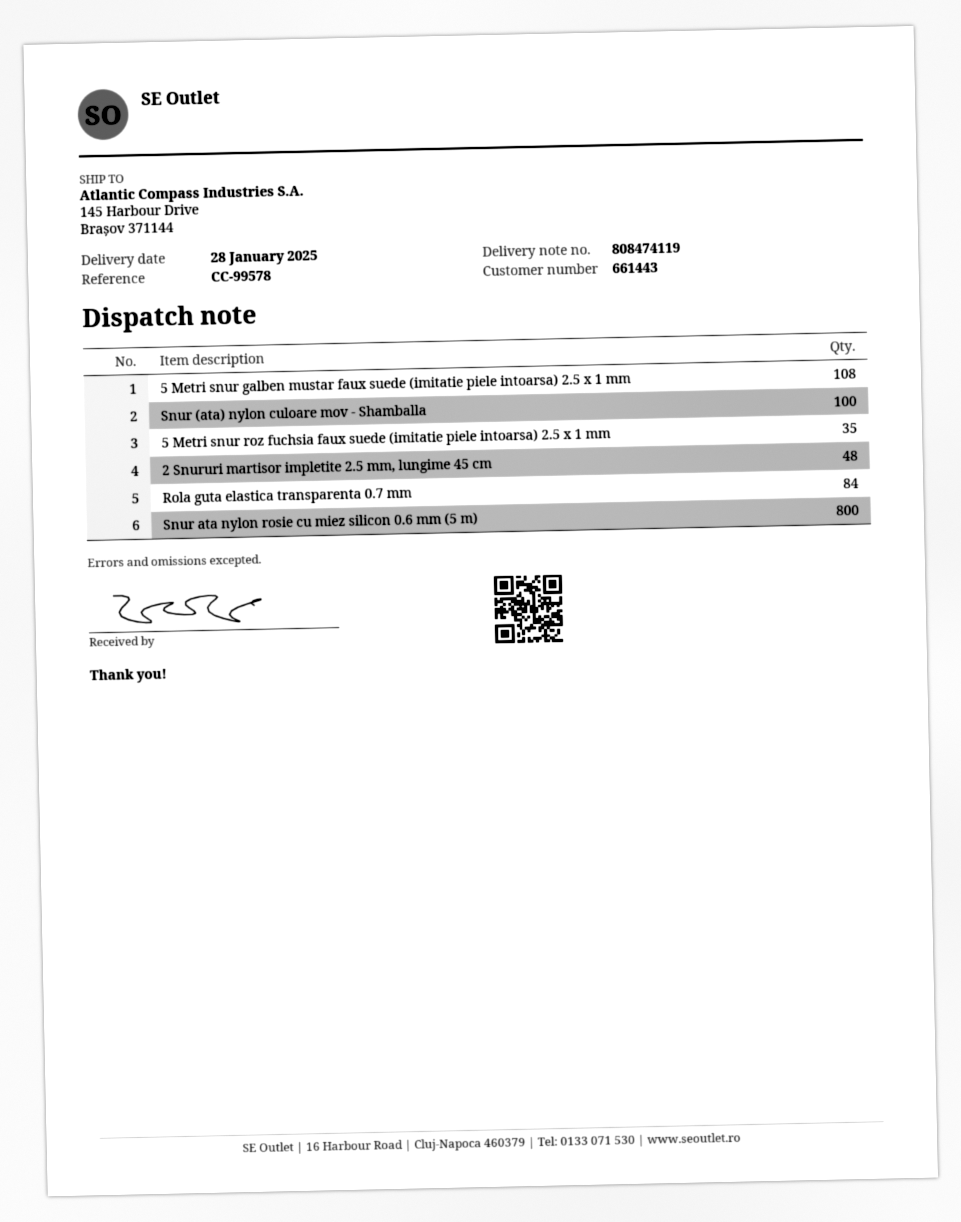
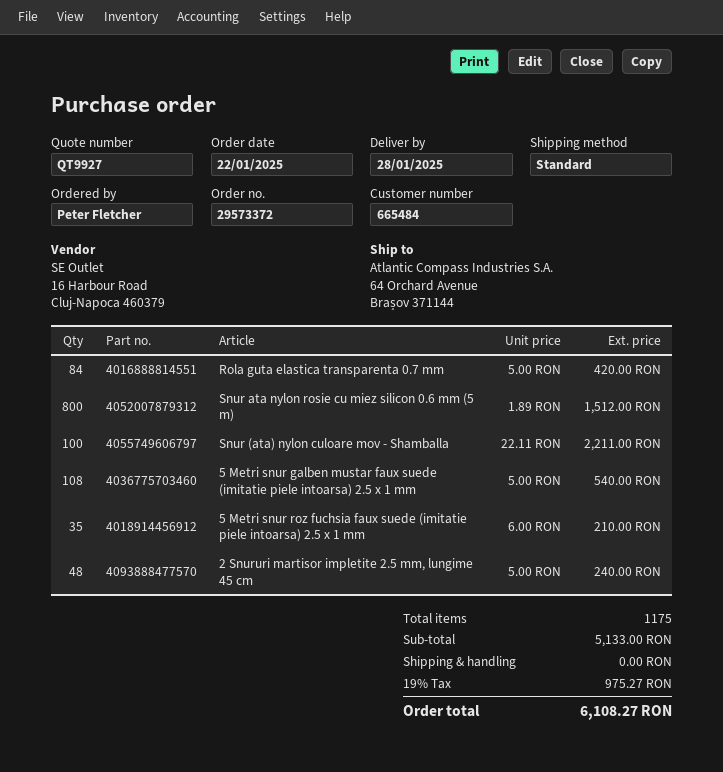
customer number: 661443 -> 665484
ship to: 145 Harbour Drive, Brașov 371144 -> 64 Orchard Avenue, Brașov 371144

